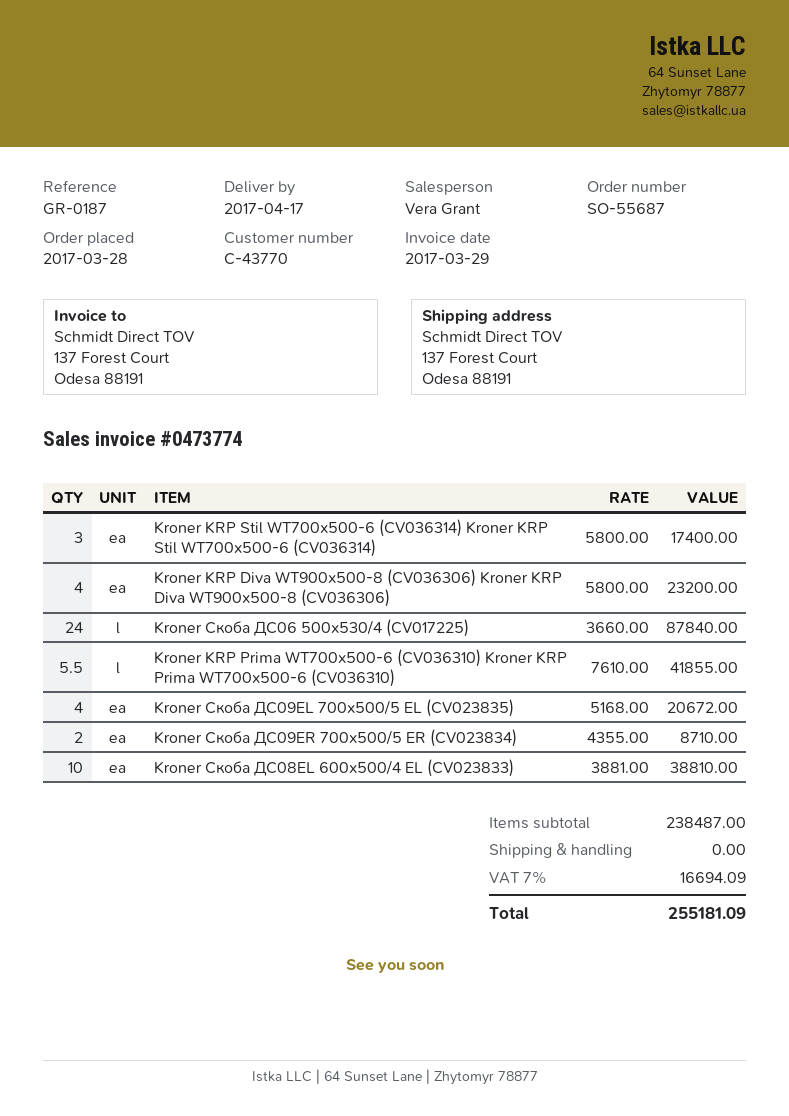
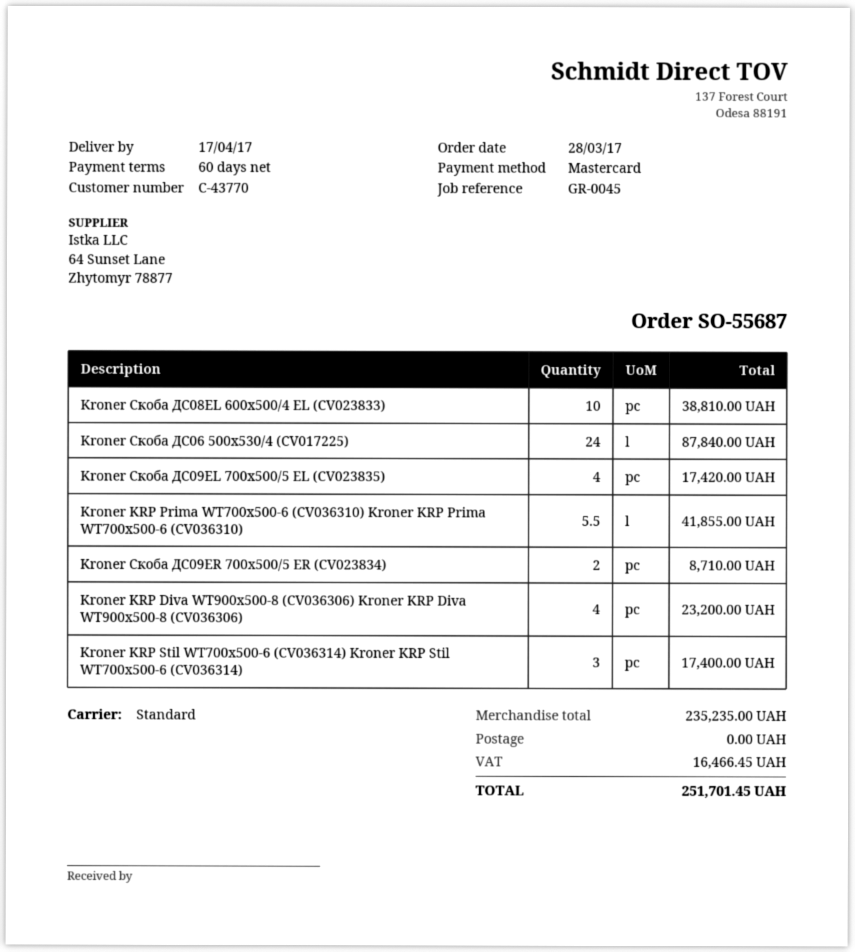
reference: GR-0187 -> GR-0045
Kroner Скоба ДС09EL 700x500/5 EL (CV023835): 4 for 20672.00 -> 4 for 17420.00
subtotal: 238487.00 -> 235235.00
tax: 16694.09 -> 16466.45
total: 255181.09 -> 251701.45

